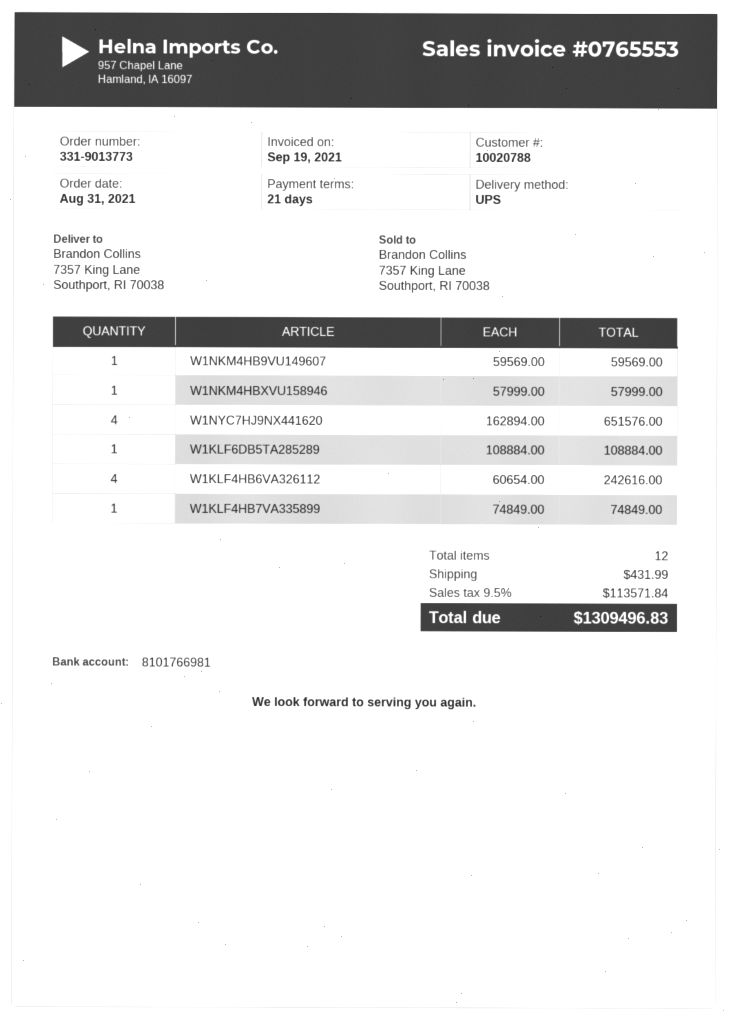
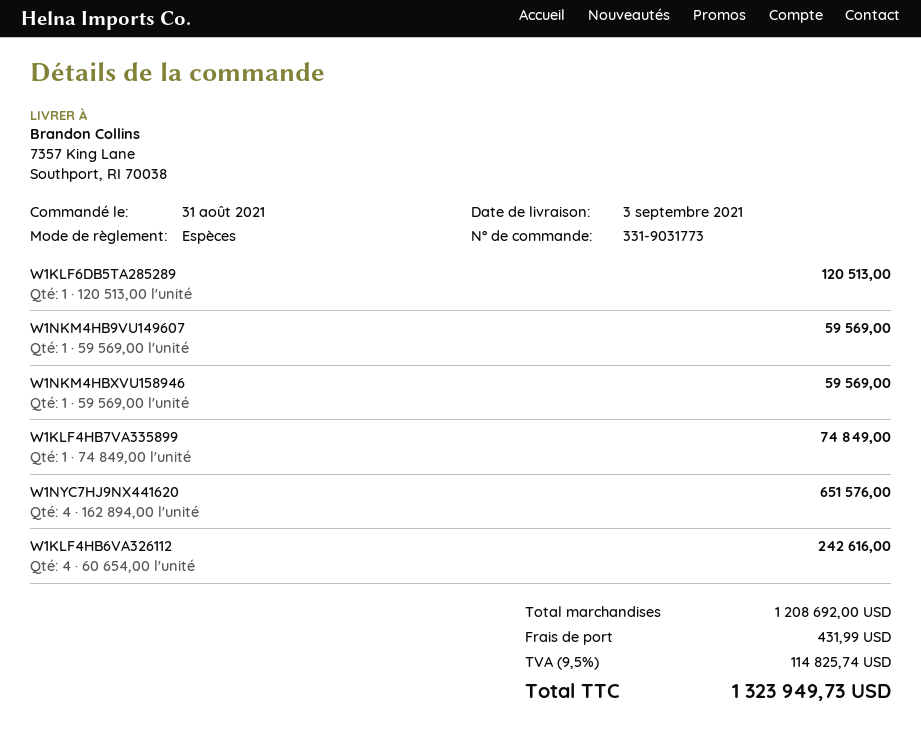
order number: 331-9013773 -> 331-9031773
W1NKM4HBXVU158946: 1 x 57999.00 = 57999.00 -> 1 x 59569.00 = 59569.00
W1KLF6DB5TA285289: 1 x 108884.00 = 108884.00 -> 1 x 120513.00 = 120513.00
tax: 9.5% = 113571.84 -> 9.5% = 114825.74
total: 1309496.83 -> 1323949.73

